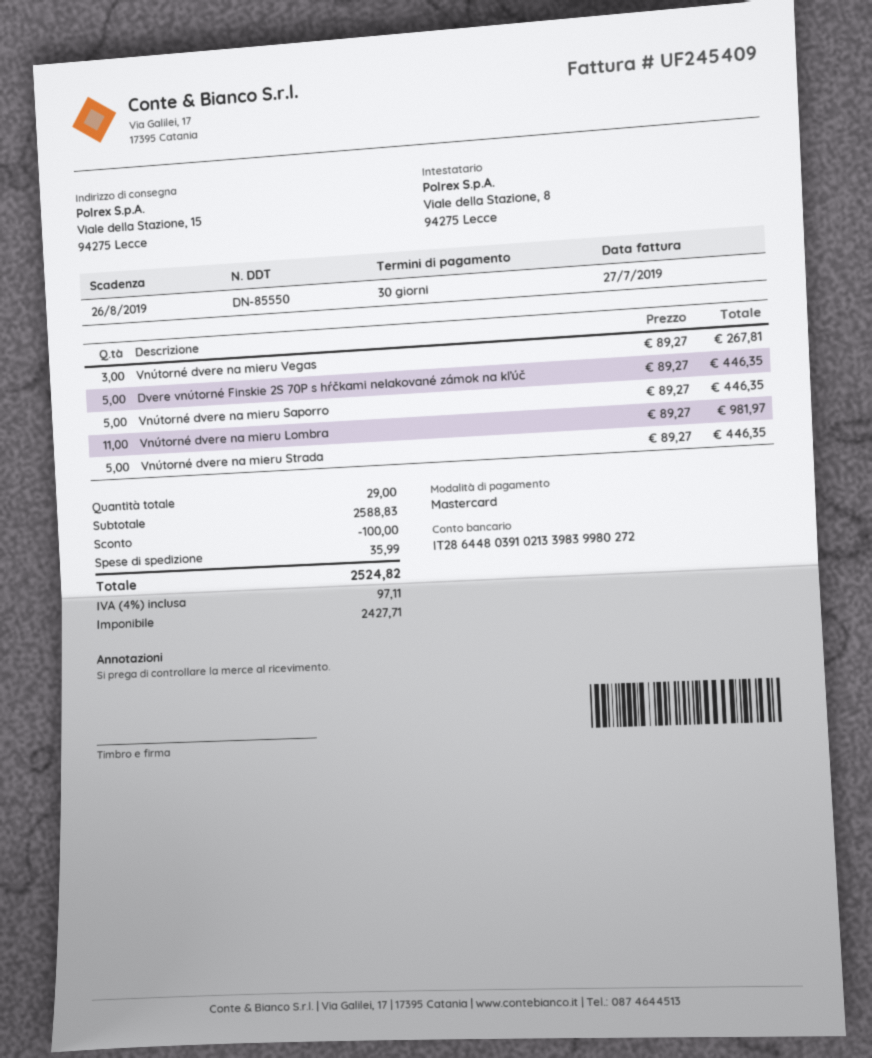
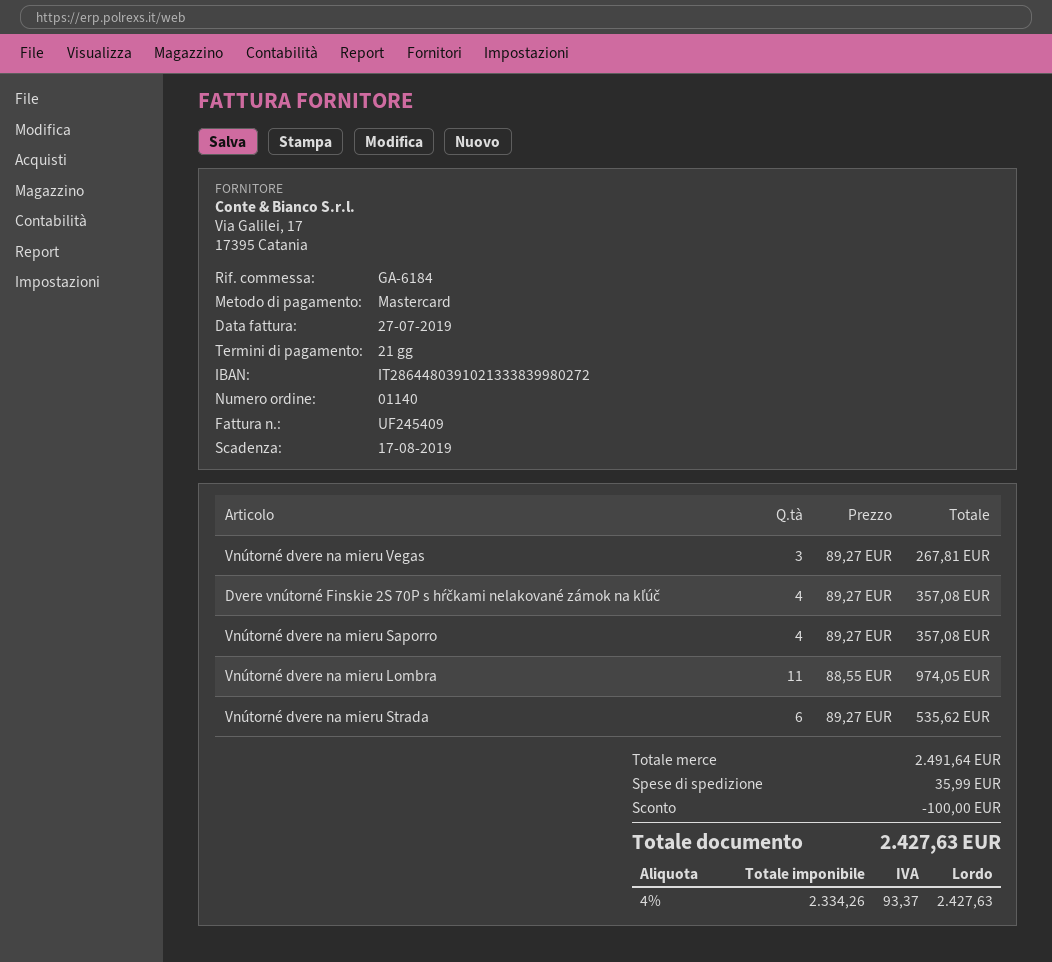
payment terms: 30 days -> 21 days
due date: 2019-08-26 -> 2019-08-17
bank account: IT2864480391021339839980272 -> IT2864480391021333839980272
Dvere vnútorné Finskie 2S 70P s hŕčkami nelakované zámok na kľúč: 5 x 89.27 = 446.35 -> 4 x 89.27 = 357.08
Vnútorné dvere na mieru Saporro: 5 x 89.27 = 446.35 -> 4 x 89.27 = 357.08
Vnútorné dvere na mieru Lombra: 11 x 89.27 = 981.97 -> 11 x 88.55 = 974.05
Vnútorné dvere na mieru Strada: 5 x 89.27 = 446.35 -> 6 x 89.27 = 535.62
subtotal: 2588.83 -> 2491.64
net: 2427.71 -> 2334.26
tax: 4% = 97.11 -> 4% = 93.37
total: 2524.82 -> 2427.63

